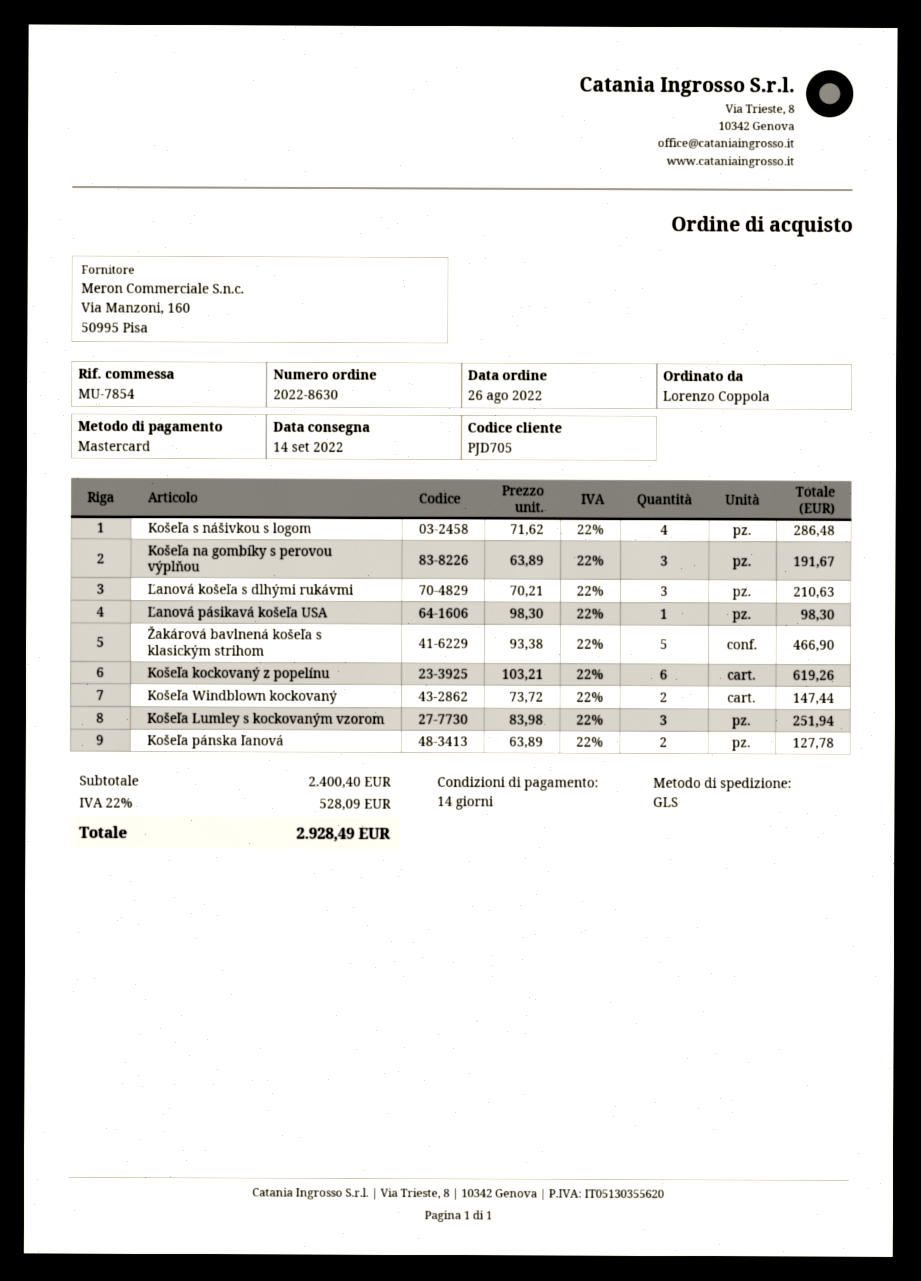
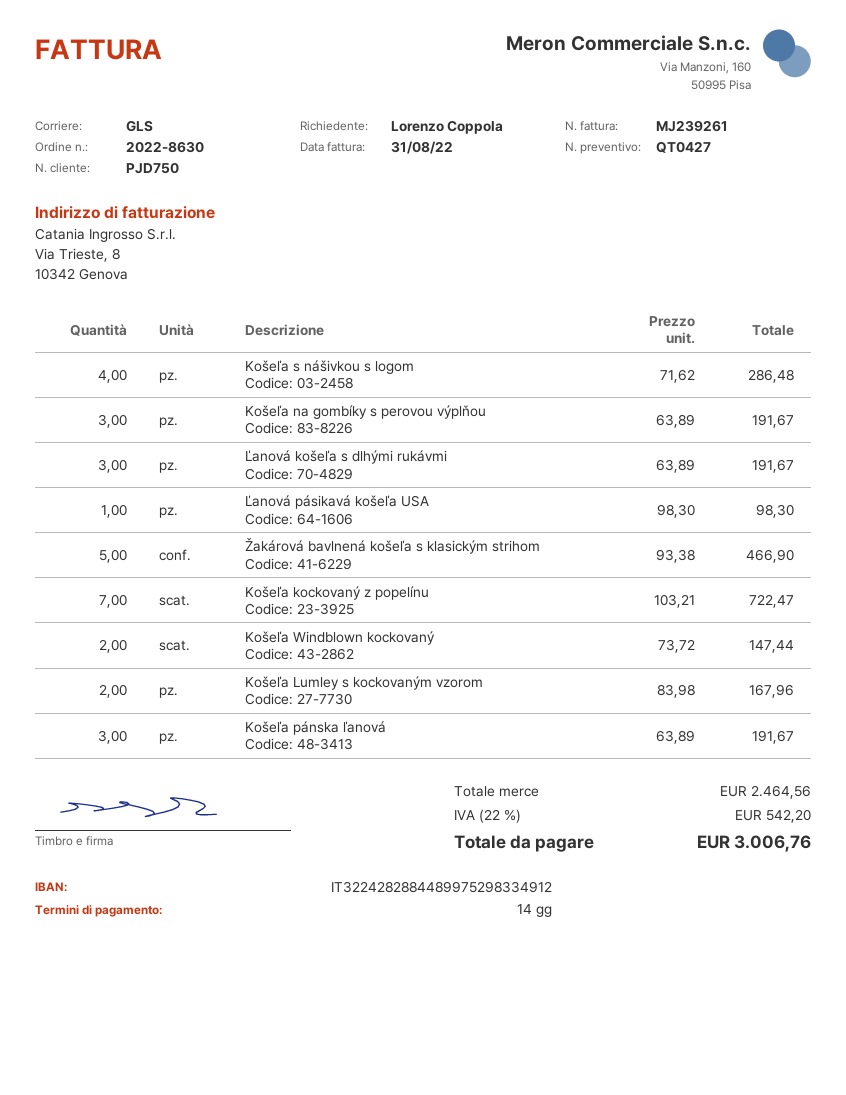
customer number: PJD705 -> PJD750
Ľanová košeľa s dlhými rukávmi: 3 x 70.21 = 210.63 -> 3 x 63.89 = 191.67
Košeľa kockovaný z popelínu: 6 x 103.21 = 619.26 -> 7 x 103.21 = 722.47
Košeľa Lumley s kockovaným vzorom: 3 x 83.98 = 251.94 -> 2 x 83.98 = 167.96
Košeľa pánska ľanová: 2 x 63.89 = 127.78 -> 3 x 63.89 = 191.67
subtotal: 2400.40 -> 2464.56
tax: 22% = 528.09 -> 22% = 542.20
total: 2928.49 -> 3006.76

